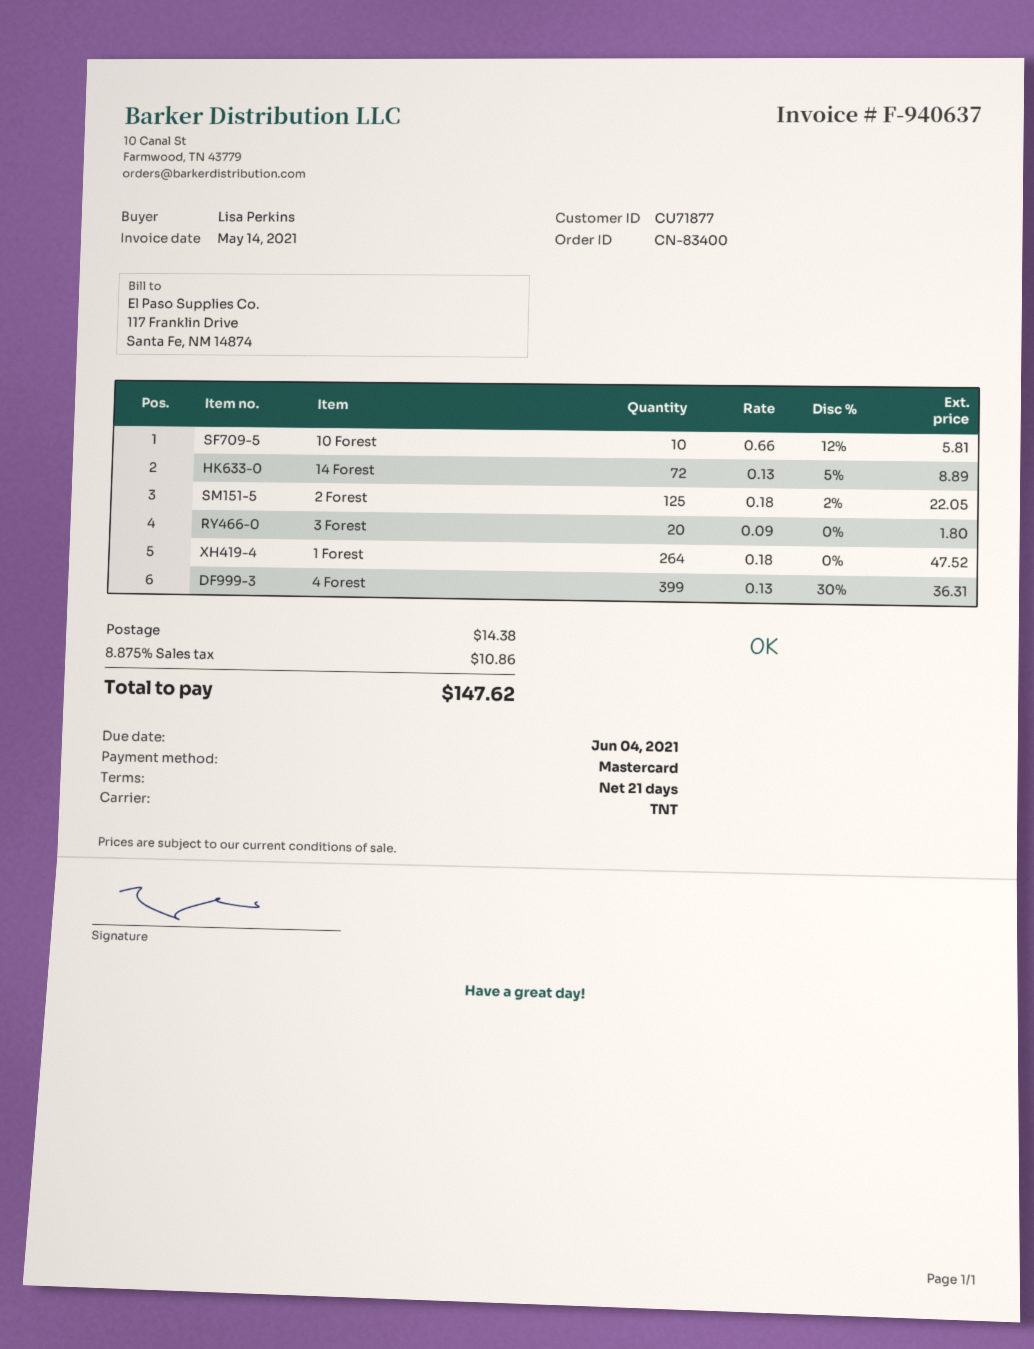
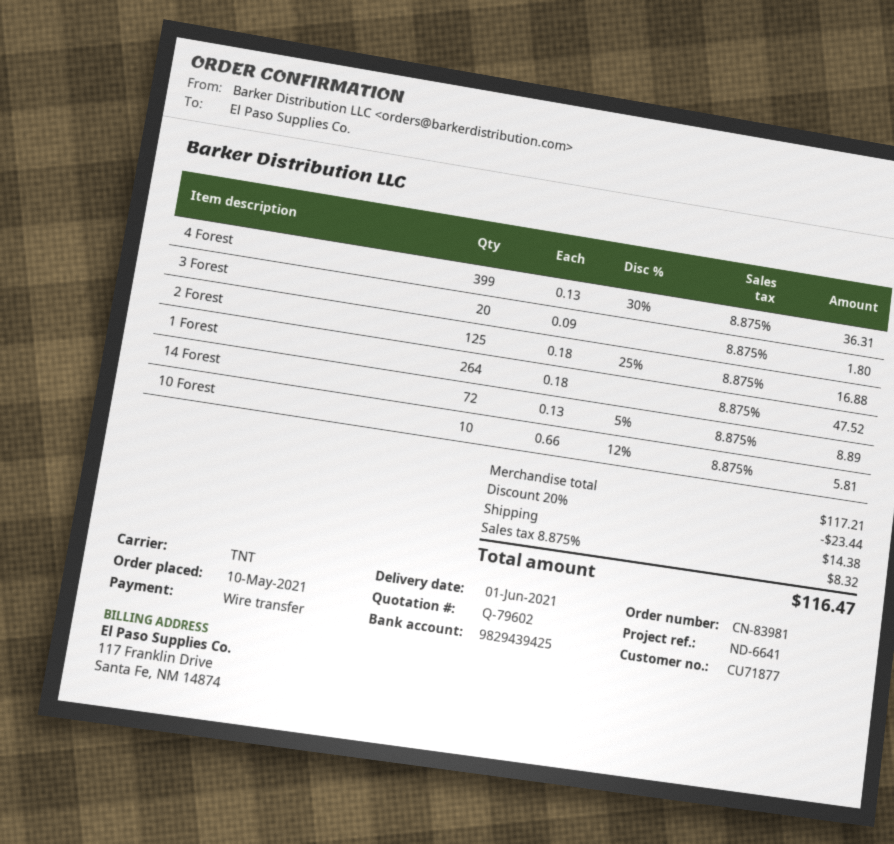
order number: CN-83400 -> CN-83981
payment method: Mastercard -> bank transfer
2 Forest: 125 x 0.18 - 2% = 22.05 -> 125 x 0.18 - 25% = 16.88
discount: none -> 20% = 23.44
tax: 8.875% = 10.86 -> 8.875% = 8.32
total: 147.62 -> 116.47

